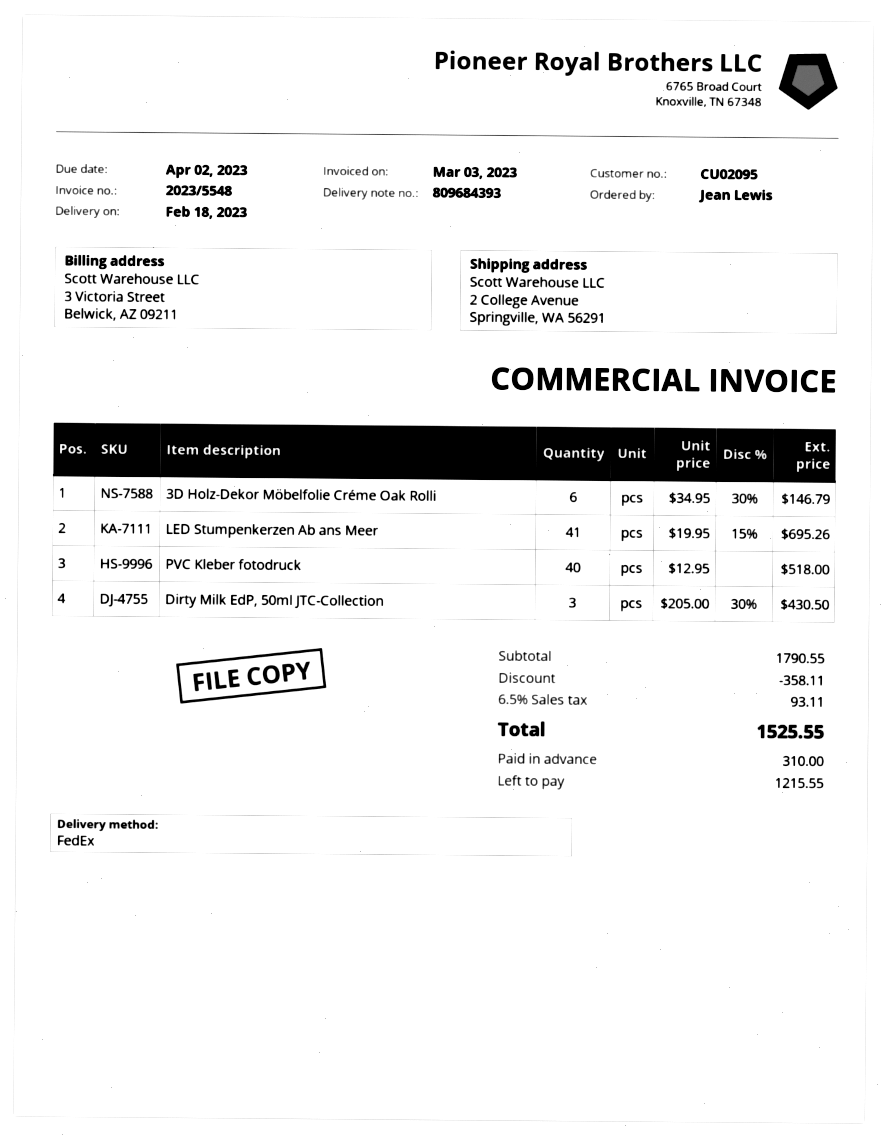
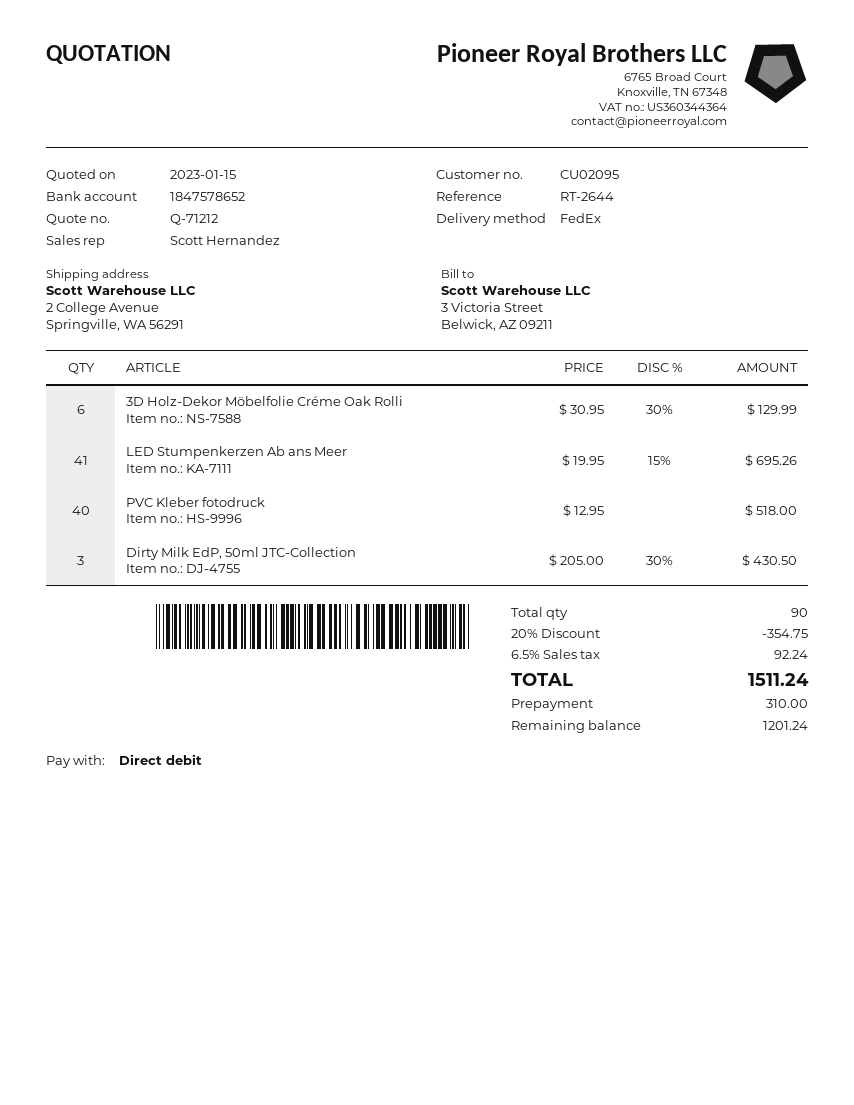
3D Holz-Dekor Möbelfolie Créme Oak Rolli: 6 x 34.95 - 30% = 146.79 -> 6 x 30.95 - 30% = 129.99
discount: 358.11 -> 354.75
tax: 6.5% = 93.11 -> 6.5% = 92.24
total: 1525.55 -> 1511.24
balance: 1215.55 -> 1201.24

